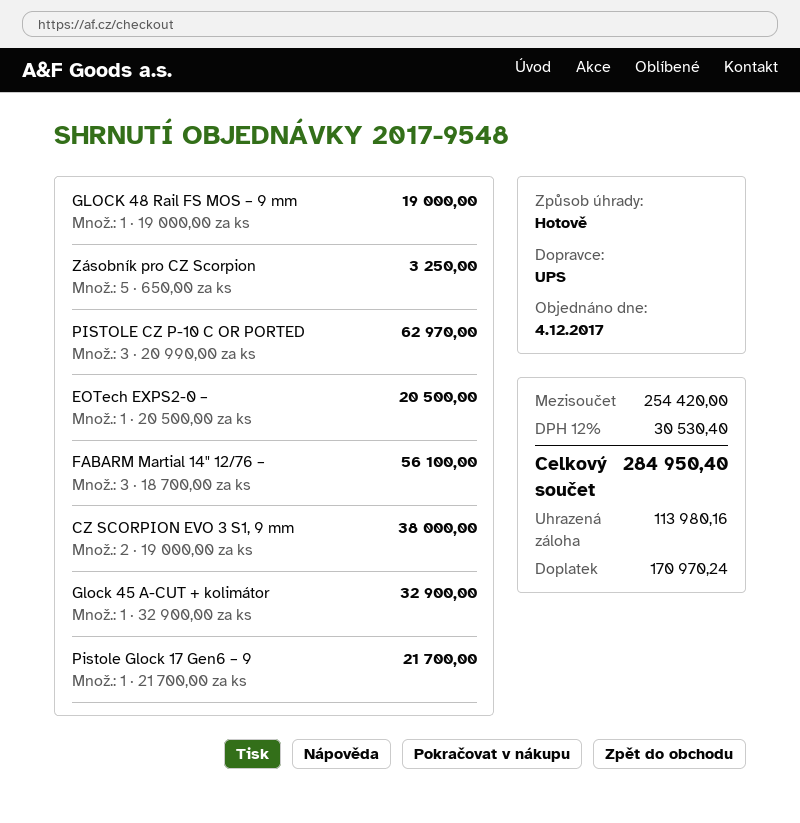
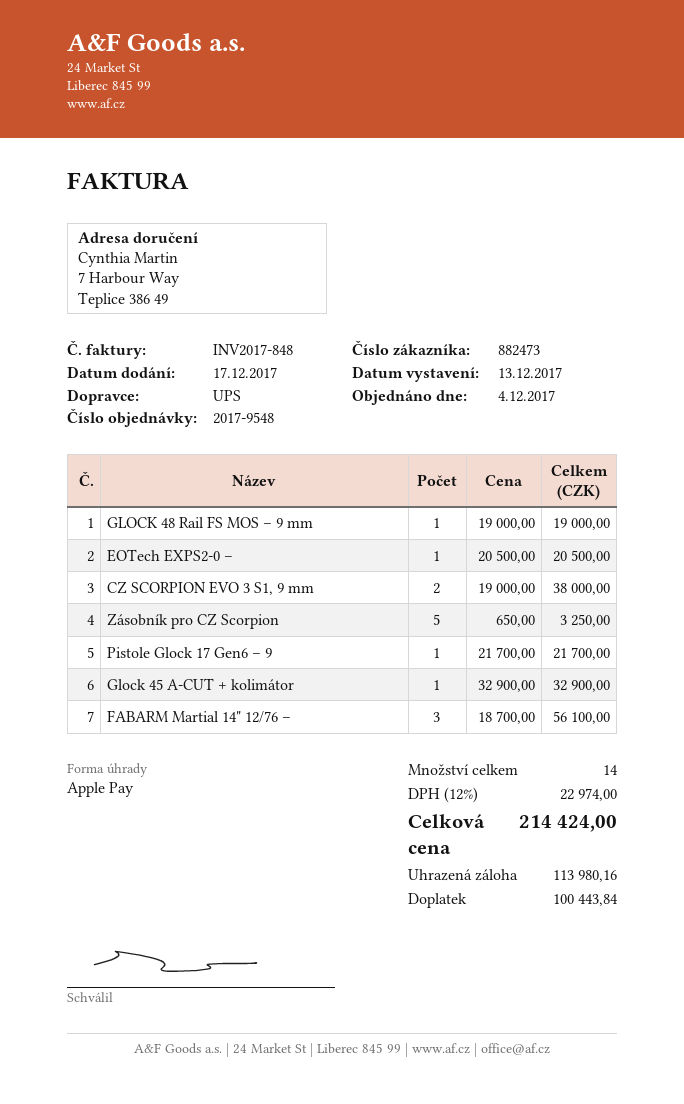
payment method: cash -> Apple Pay
PISTOLE CZ P-10 C OR PORTED: 3 x 20990.00 = 62970.00 -> none
tax: 12% = 30530.40 -> 12% = 22974.00
total: 284950.40 -> 214424.00
balance: 170970.24 -> 100443.84

